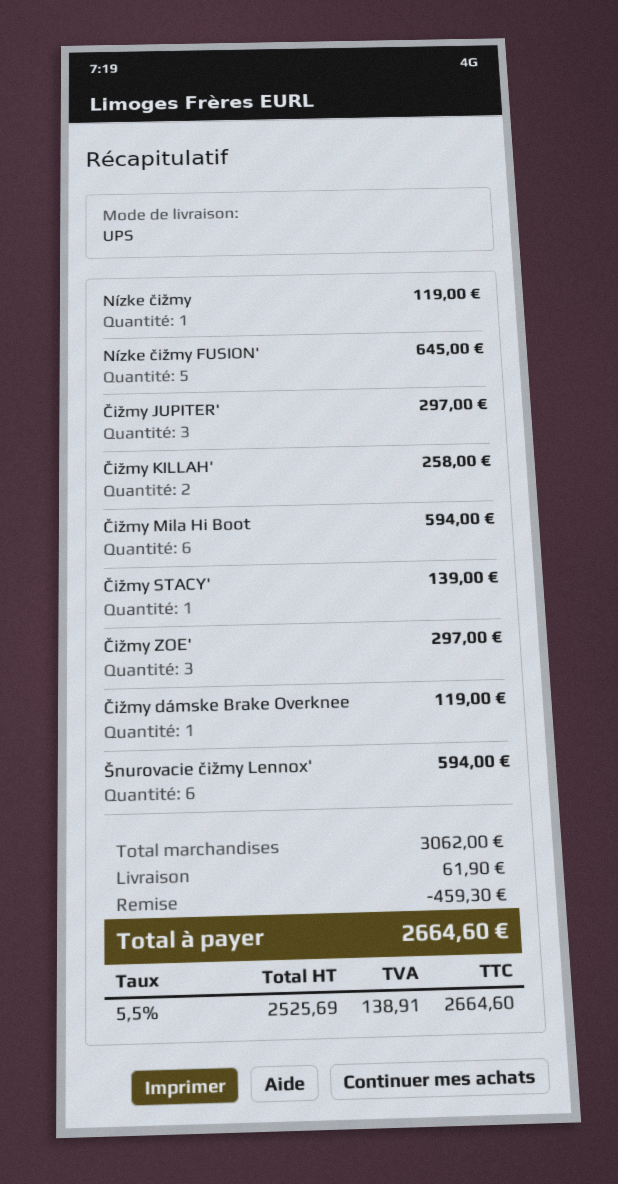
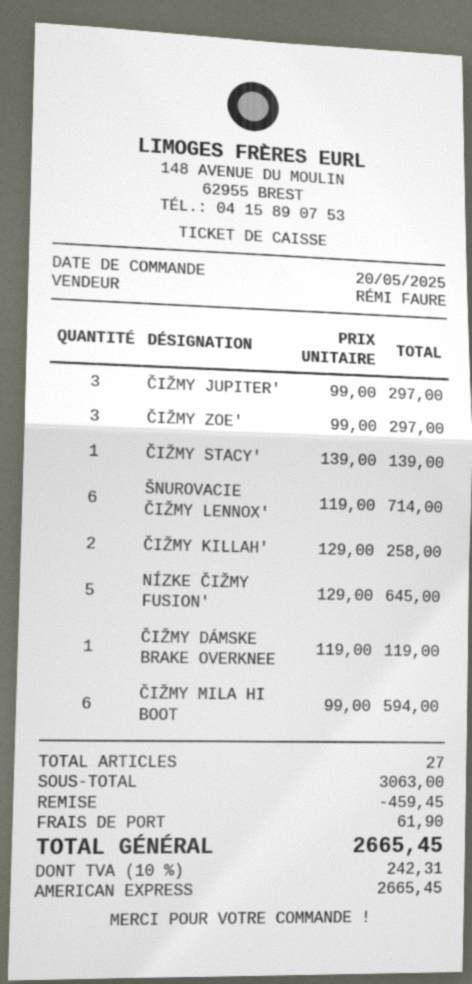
Nízke čižmy: 1 for 119.00 -> none
Šnurovacie čižmy Lennox': 6 for 594.00 -> 6 for 714.00
subtotal: 3062.00 -> 3063.00
discount: 459.30 -> 459.45
tax: 5.5% = 138.91 -> 10% = 242.31
total: 2664.60 -> 2665.45

